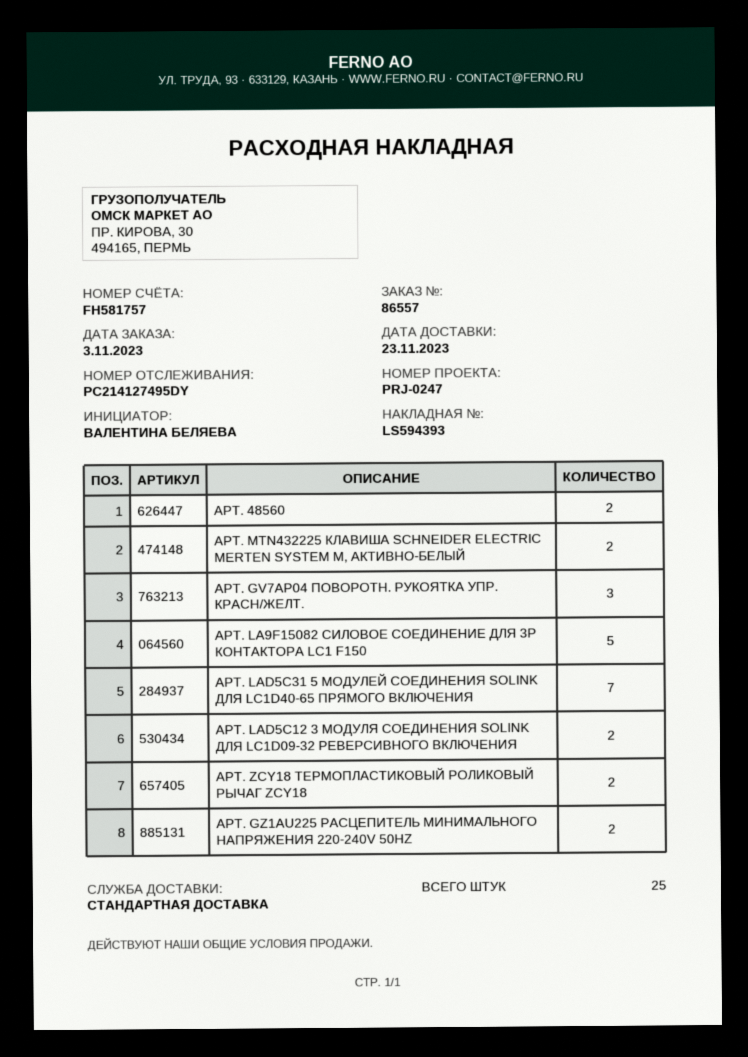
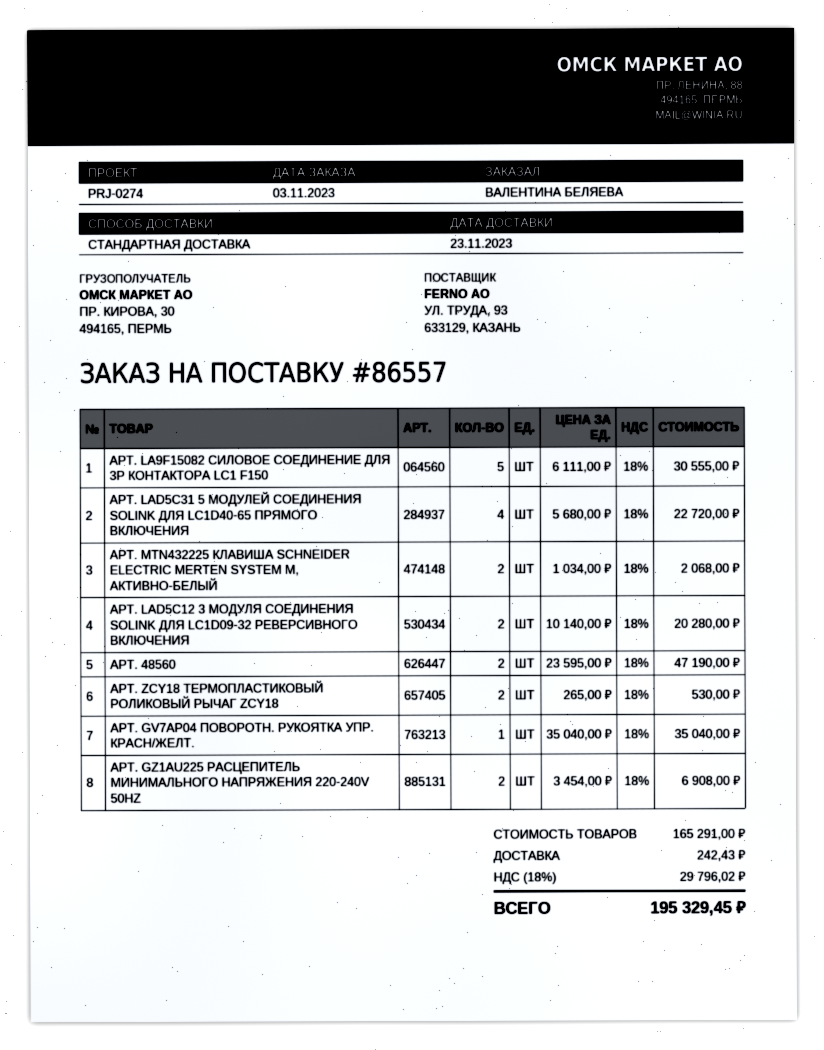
reference: PRJ-0247 -> PRJ-0274
АРТ. GV7AP04 ПОВОРОТН. РУКОЯТКА УПР. КРАСН/ЖЕЛТ.: 3 -> 1
АРТ. LAD5C31 5 МОДУЛЕЙ СОЕДИНЕНИЯ SOLINK ДЛЯ LC1D40-65 ПРЯМОГО ВКЛЮЧЕНИЯ: 7 -> 4

